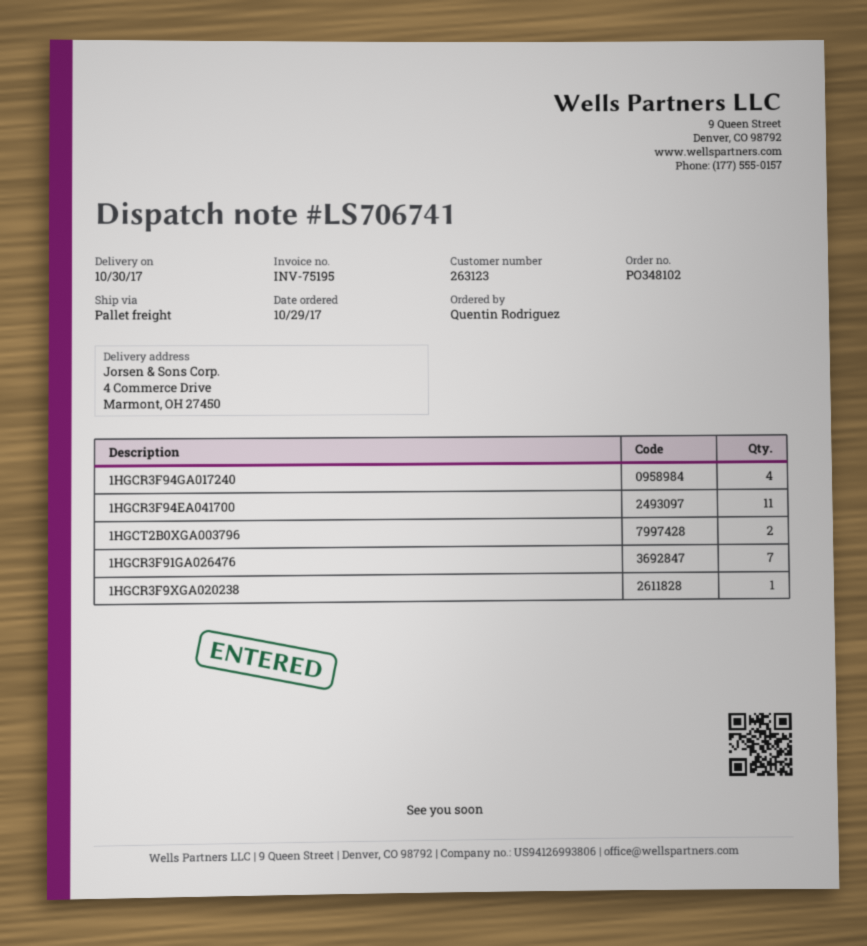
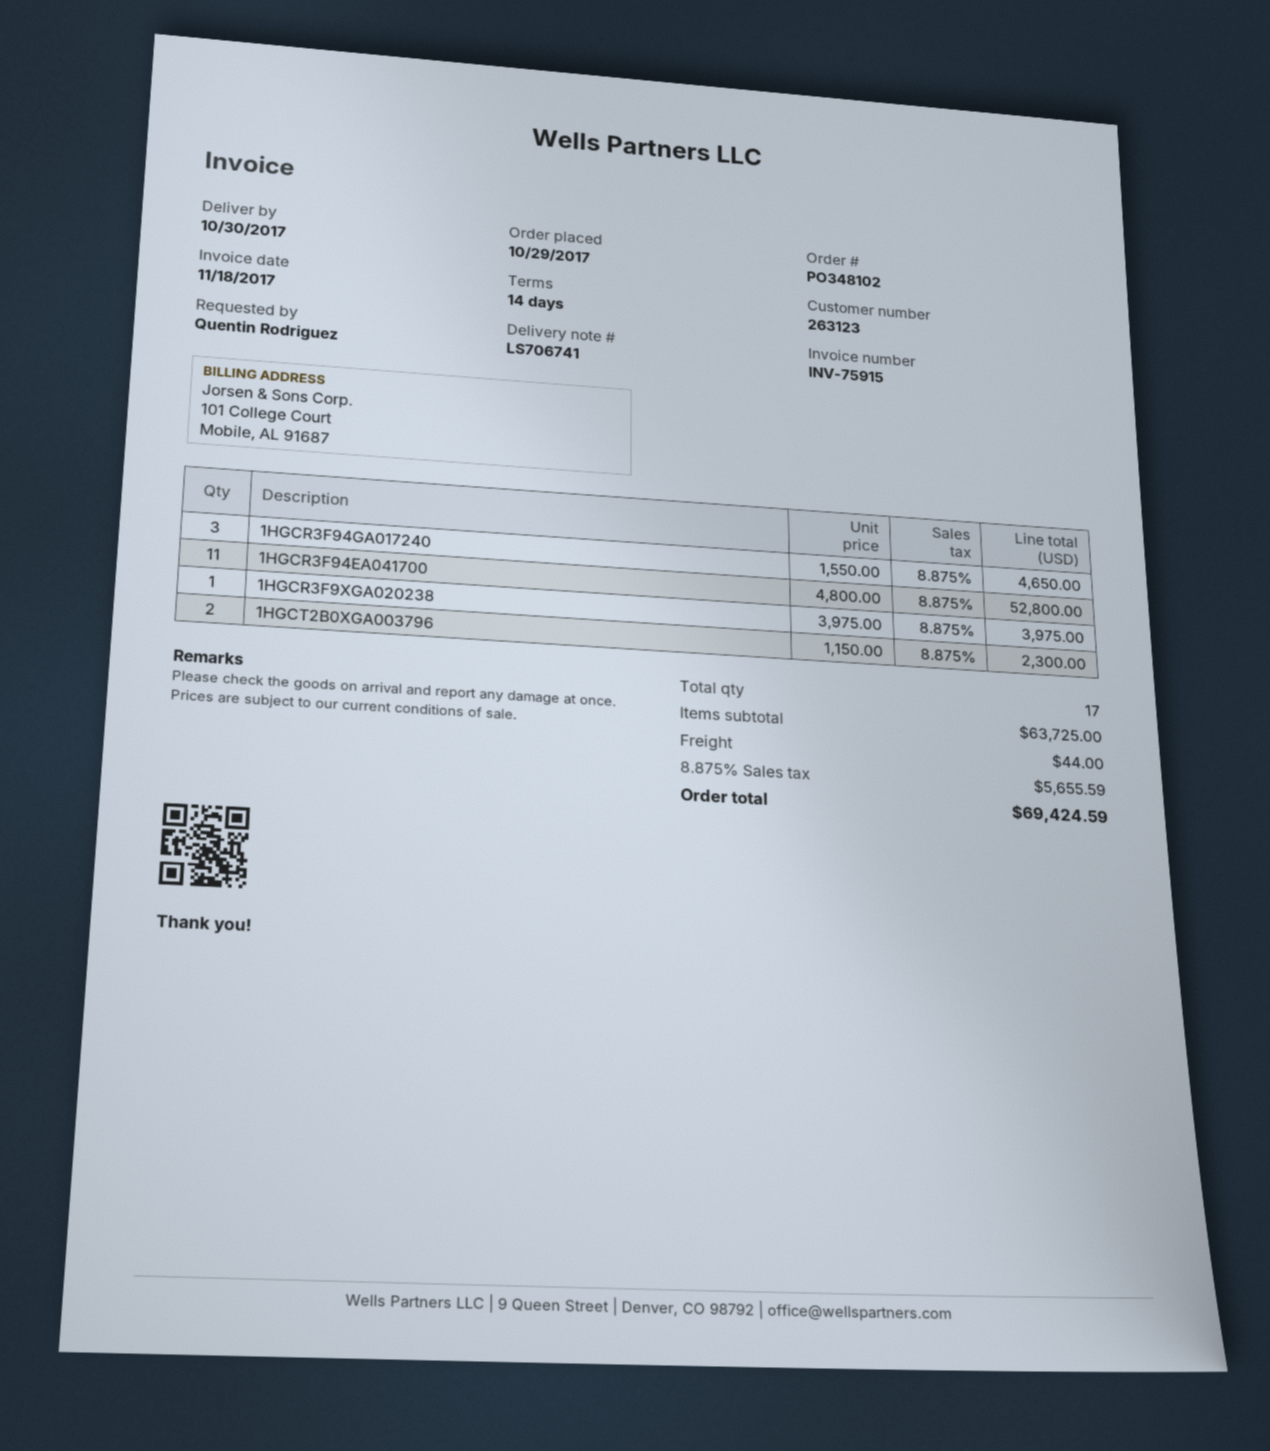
invoice number: INV-75195 -> INV-75915
1HGCR3F94GA017240: 4 -> 3
1HGCR3F91GA026476: 7 -> none

